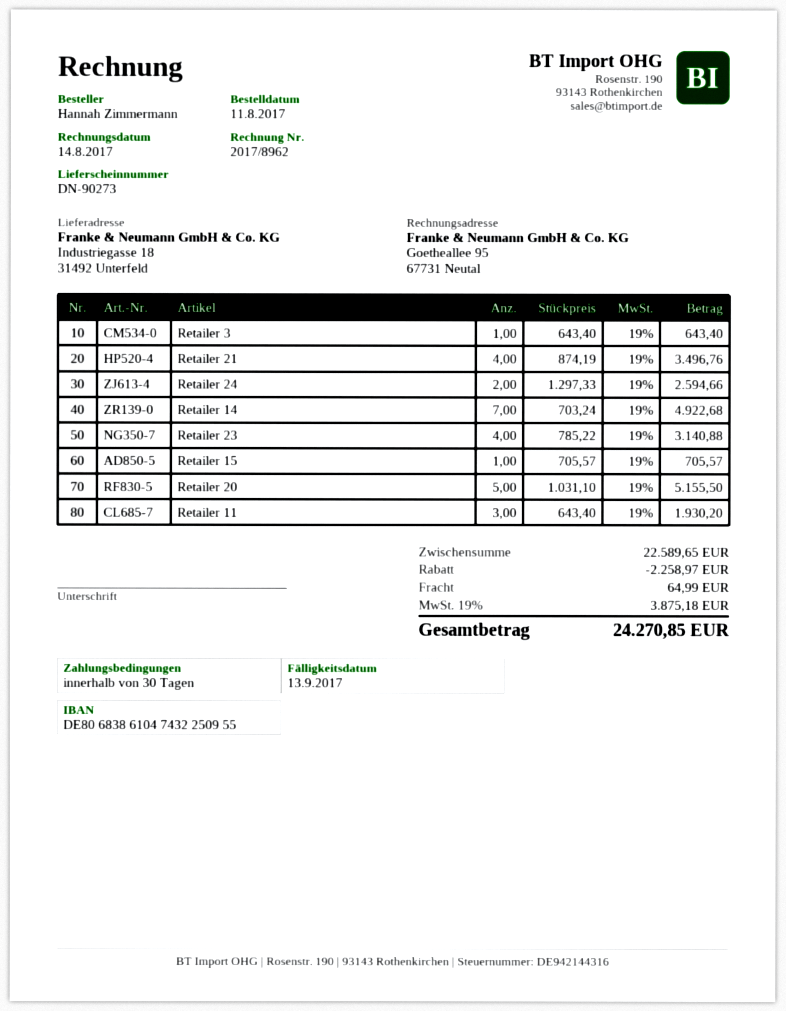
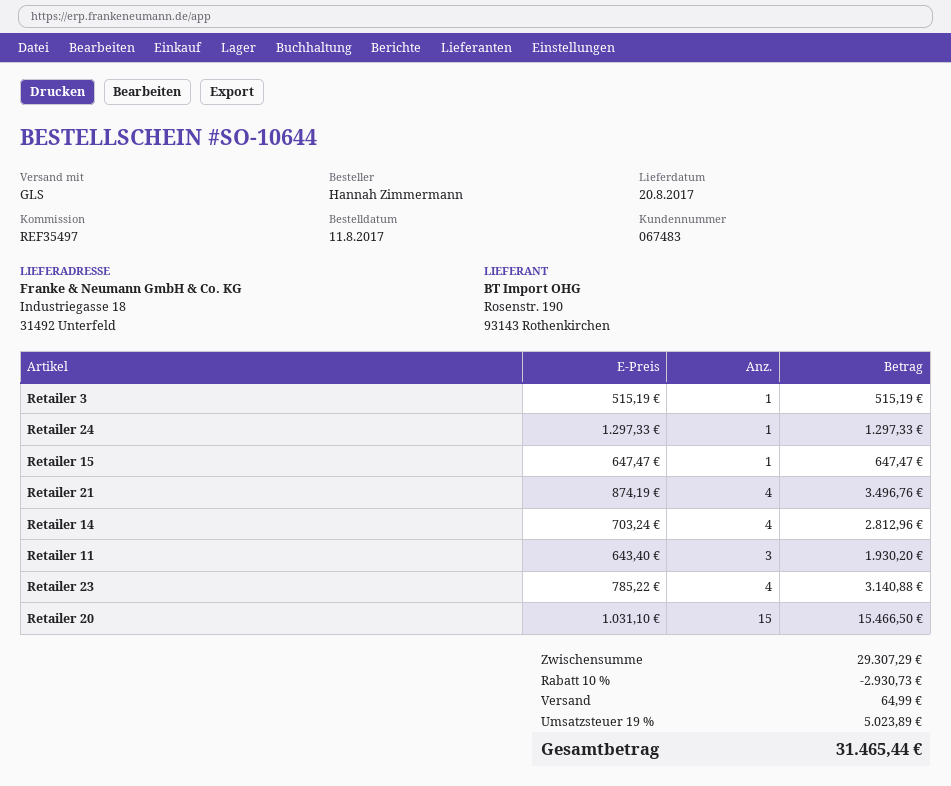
Retailer 3: 1 x 643.40 = 643.40 -> 1 x 515.19 = 515.19
Retailer 24: 2 x 1297.33 = 2594.66 -> 1 x 1297.33 = 1297.33
Retailer 14: 7 x 703.24 = 4922.68 -> 4 x 703.24 = 2812.96
Retailer 15: 1 x 705.57 = 705.57 -> 1 x 647.47 = 647.47
Retailer 20: 5 x 1031.10 = 5155.50 -> 15 x 1031.10 = 15466.50
subtotal: 22589.65 -> 29307.29
discount: 2258.97 -> 2930.73
tax: 19% = 3875.18 -> 19% = 5023.89
total: 24270.85 -> 31465.44

